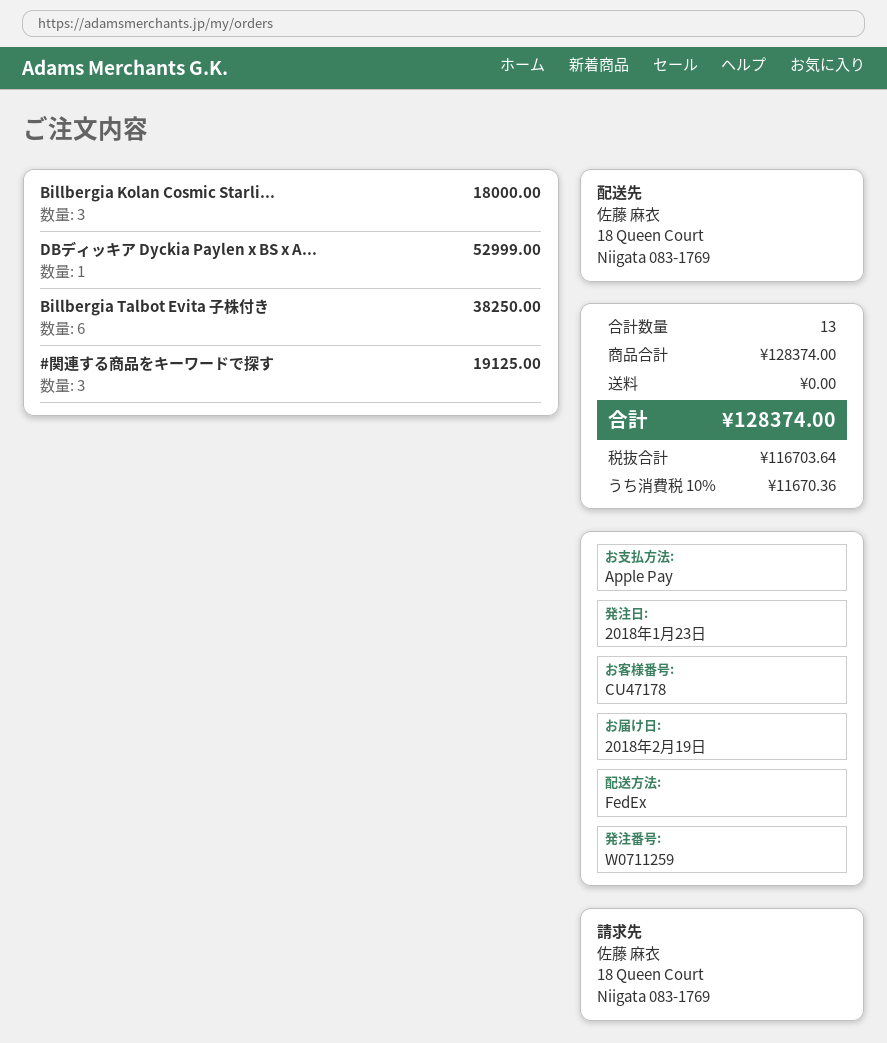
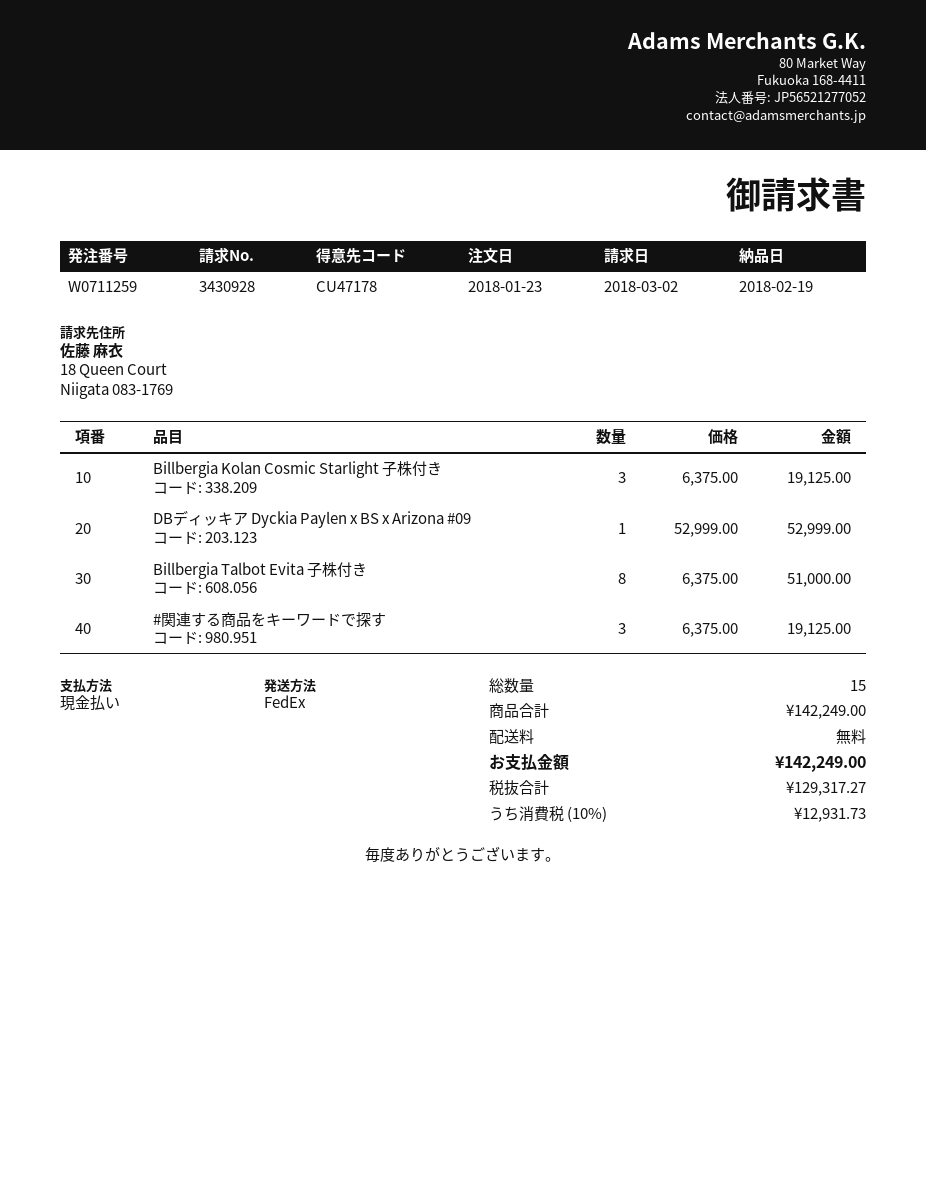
payment method: Apple Pay -> cash
Billbergia Kolan Cosmic Starli...: 3 for 18000.00 -> 3 for 19125.00
Billbergia Talbot Evita 子株付き: 6 for 38250.00 -> 8 for 51000.00
total quantity: 13 -> 15
subtotal: 128374.00 -> 142249.00
net: 116703.64 -> 129317.27
tax: 10% = 11670.36 -> 10% = 12931.73
total: 128374.00 -> 142249.00

